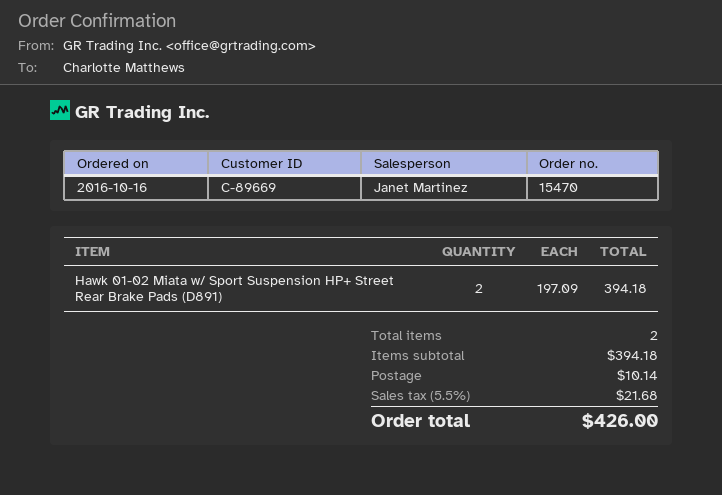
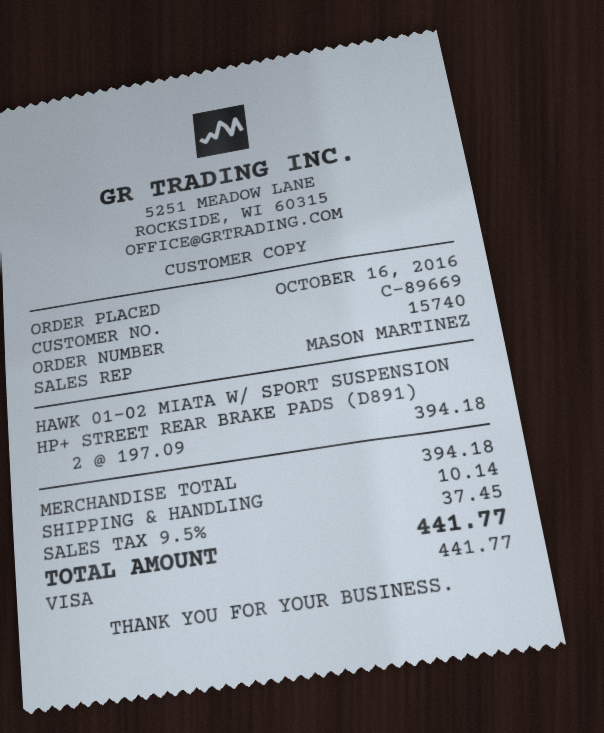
order number: 15470 -> 15740
sales rep: Janet Martinez -> MASON MARTINEZ
tax: 5.5% = 21.68 -> 9.5% = 37.45
total: 426.00 -> 441.77

